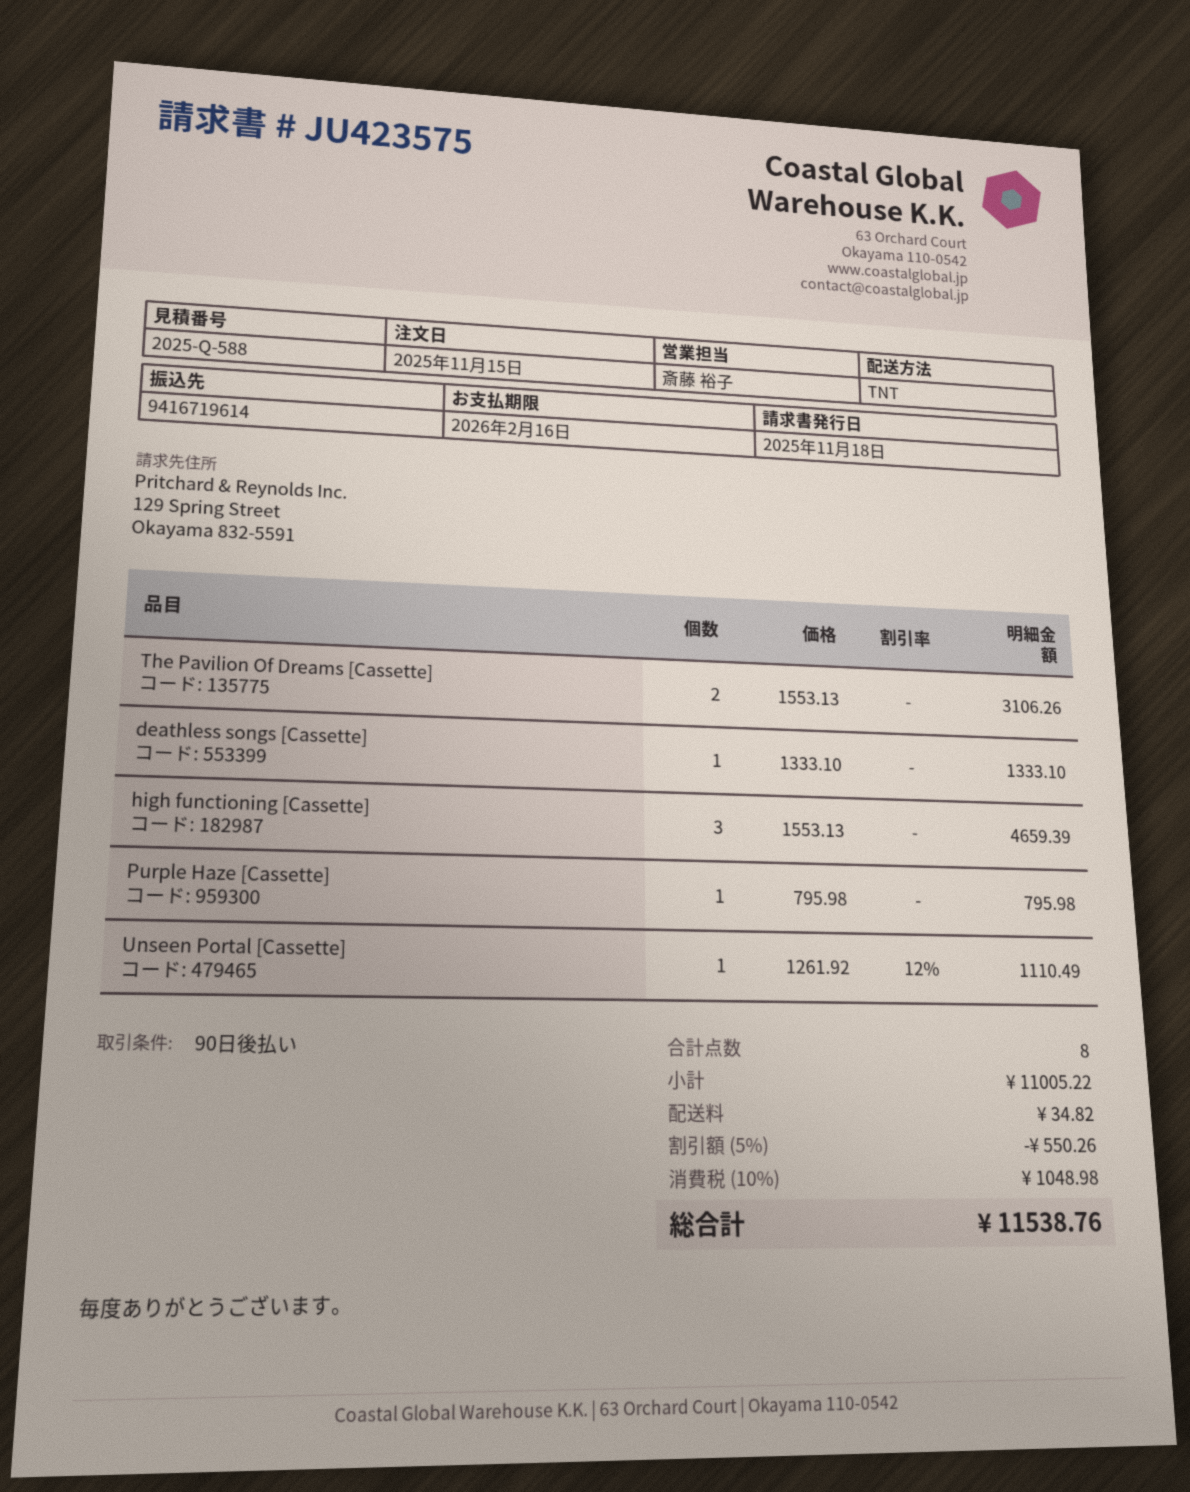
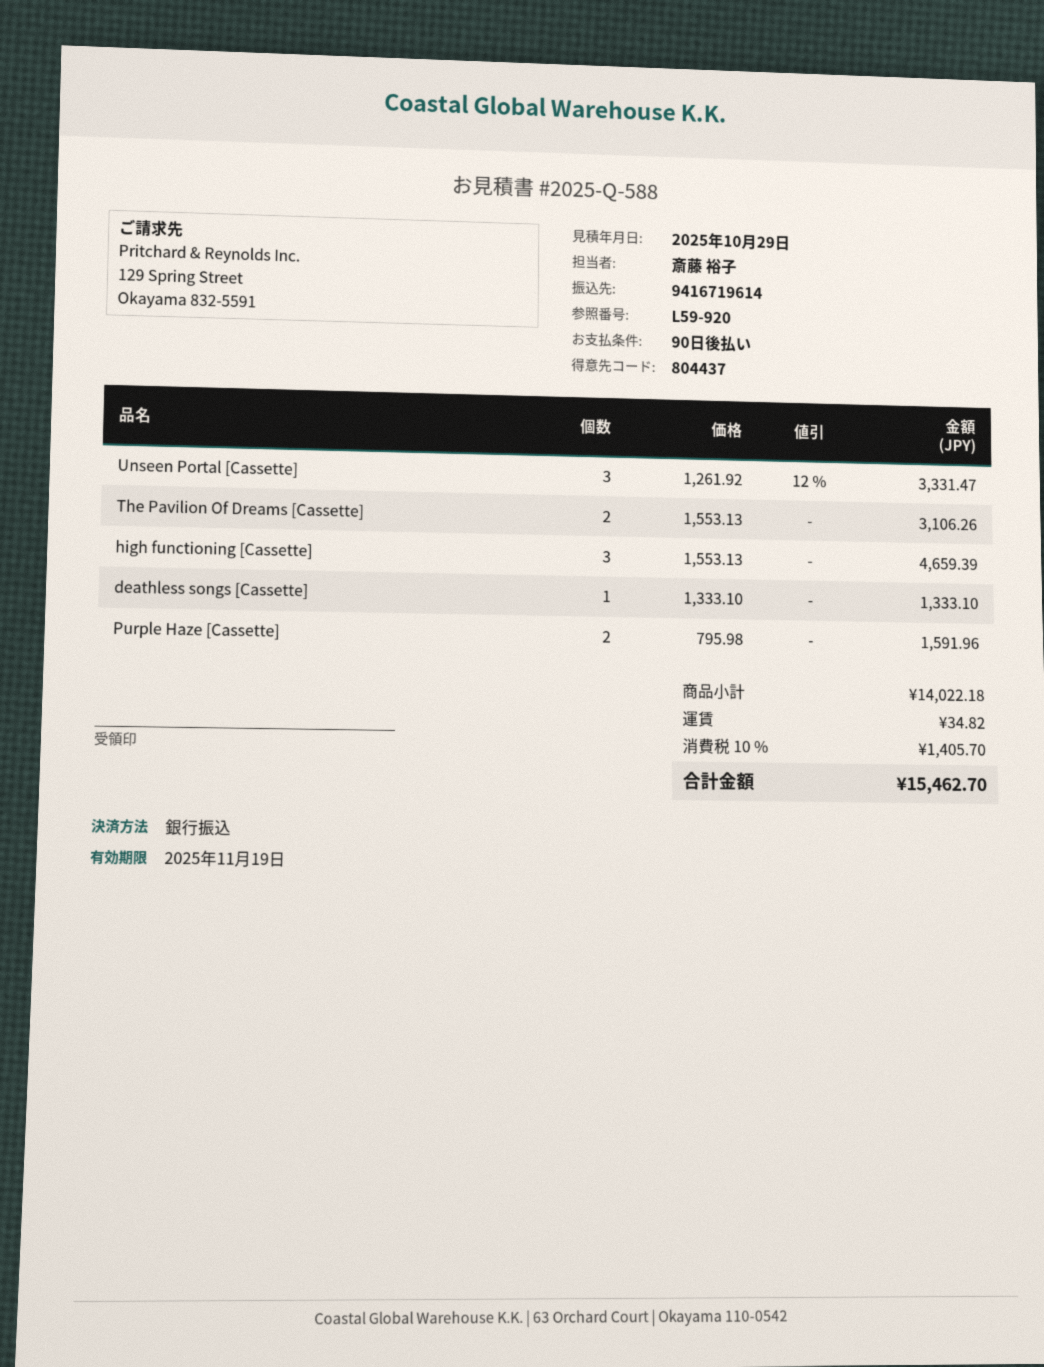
Purple Haze [Cassette]: 1 x 795.98 = 795.98 -> 2 x 795.98 = 1591.96
Unseen Portal [Cassette]: 1 x 1261.92 - 12% = 1110.49 -> 3 x 1261.92 - 12% = 3331.47
subtotal: 11005.22 -> 14022.18
discount: 5% = 550.26 -> none
tax: 10% = 1048.98 -> 10% = 1405.70
total: 11538.76 -> 15462.70

